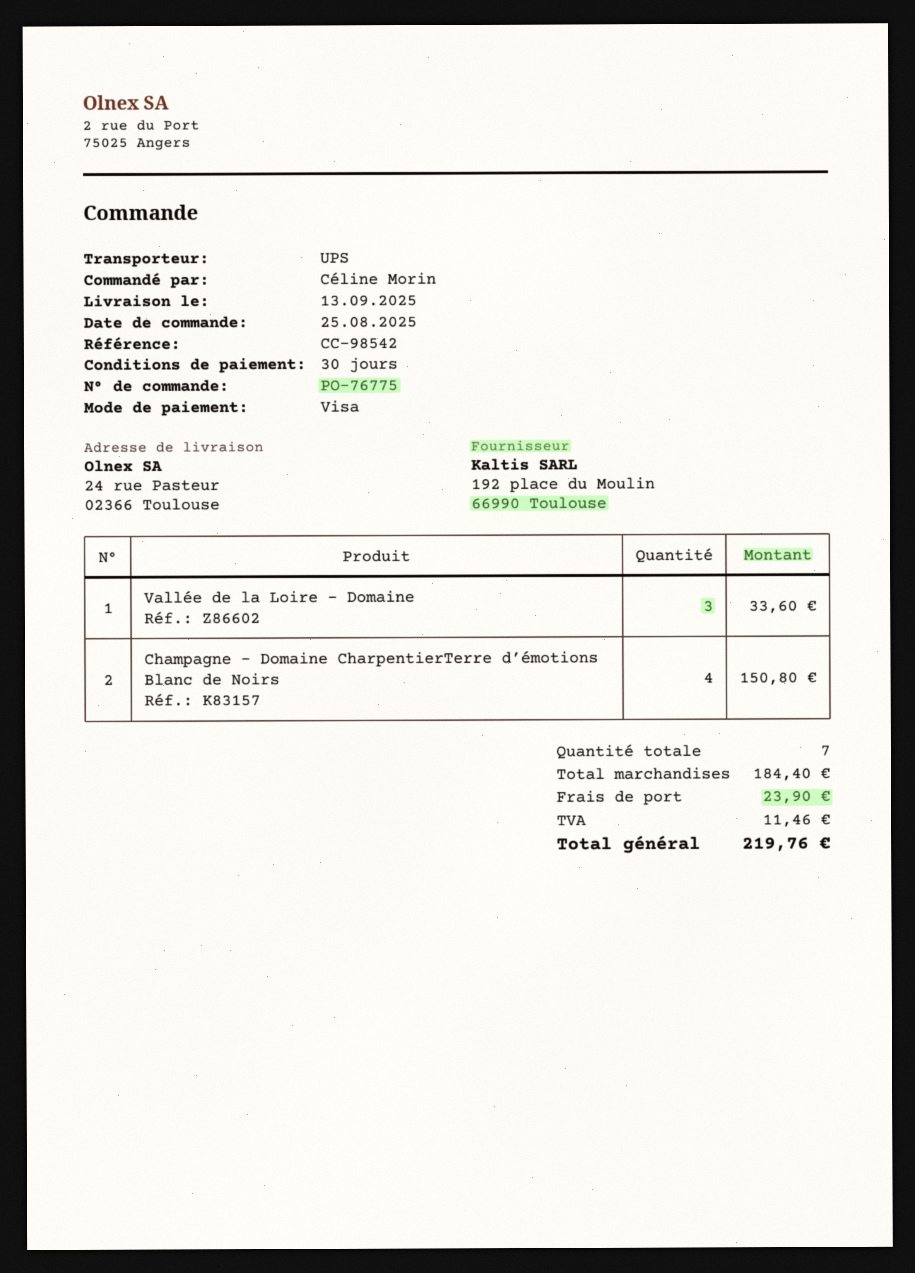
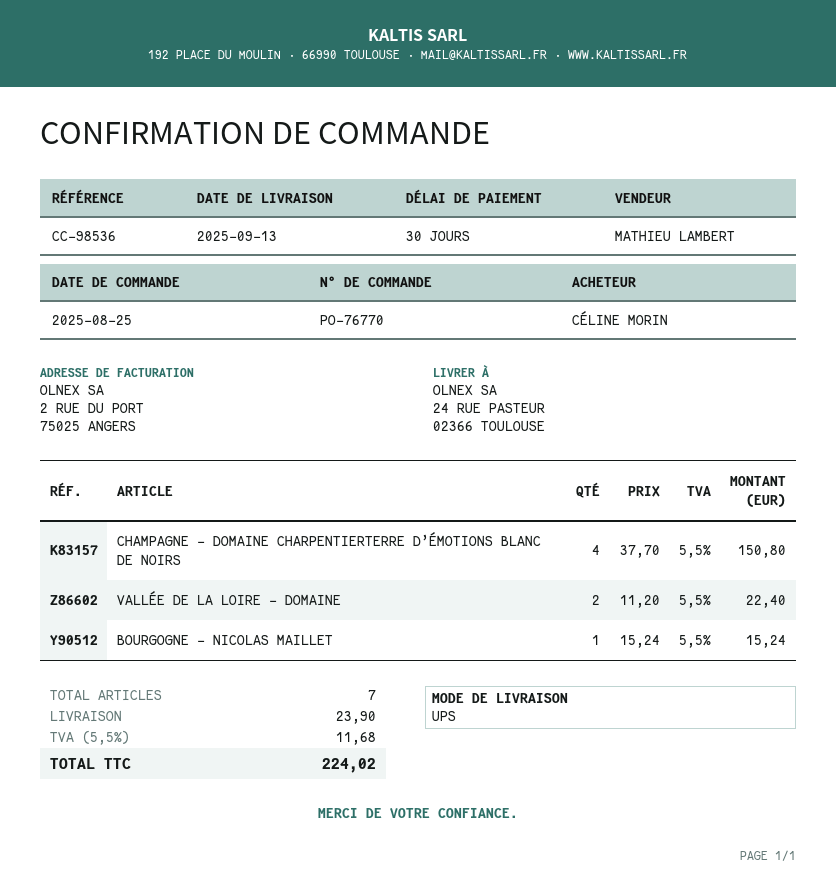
order number: PO-76775 -> PO-76770
reference: CC-98542 -> CC-98536
Vallée de la Loire - Domaine: 3 for 33.60 -> 2 for 22.40
BOURGOGNE - NICOLAS MAILLET: none -> 1 for 15.24
tax: 11.46 -> 11.68
total: 219.76 -> 224.02

